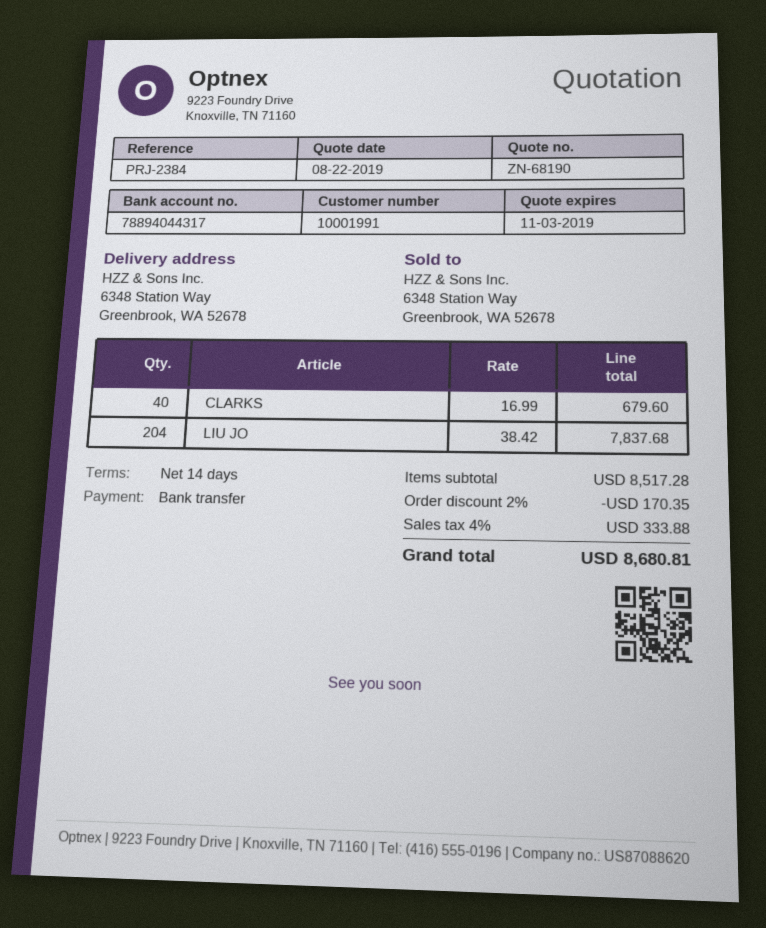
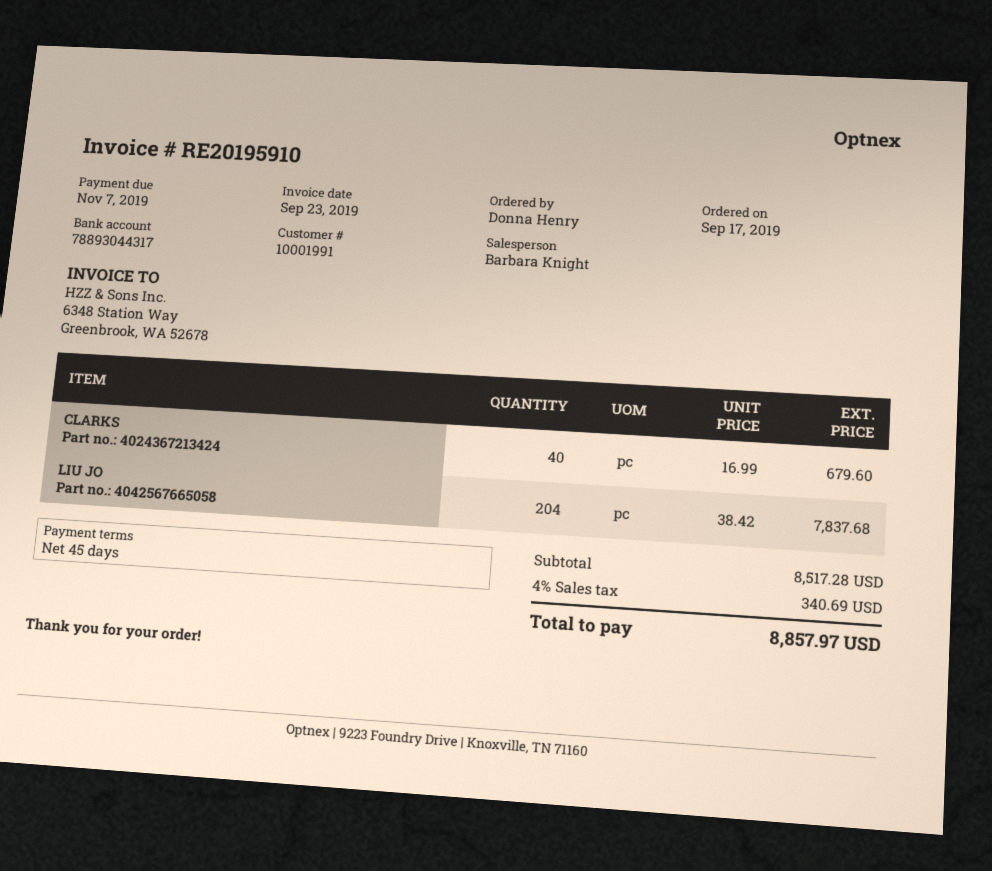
payment terms: 14 days -> 45 days
bank account: 78894044317 -> 78893044317
discount: 2% = 170.35 -> none
tax: 4% = 333.88 -> 4% = 340.69
total: 8680.81 -> 8857.97

